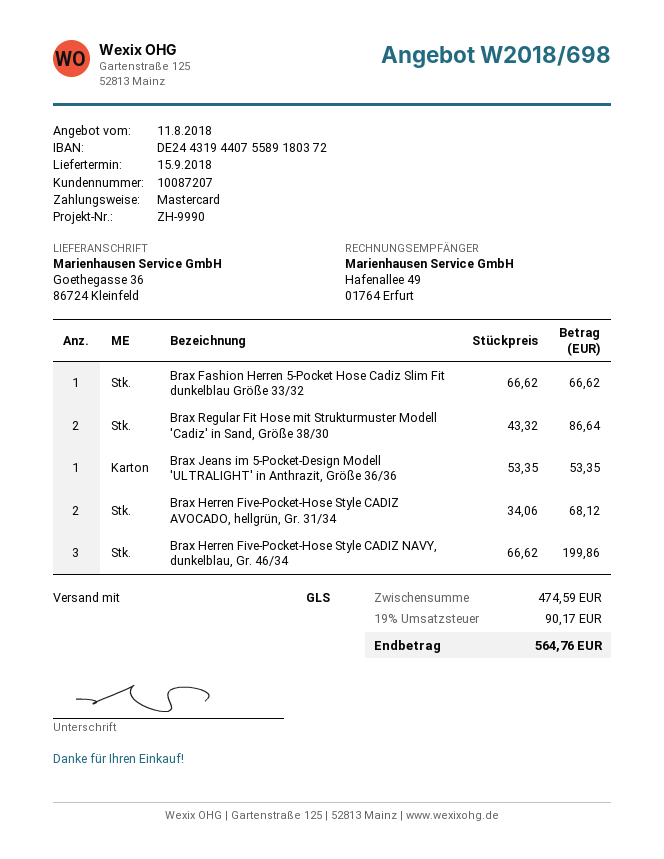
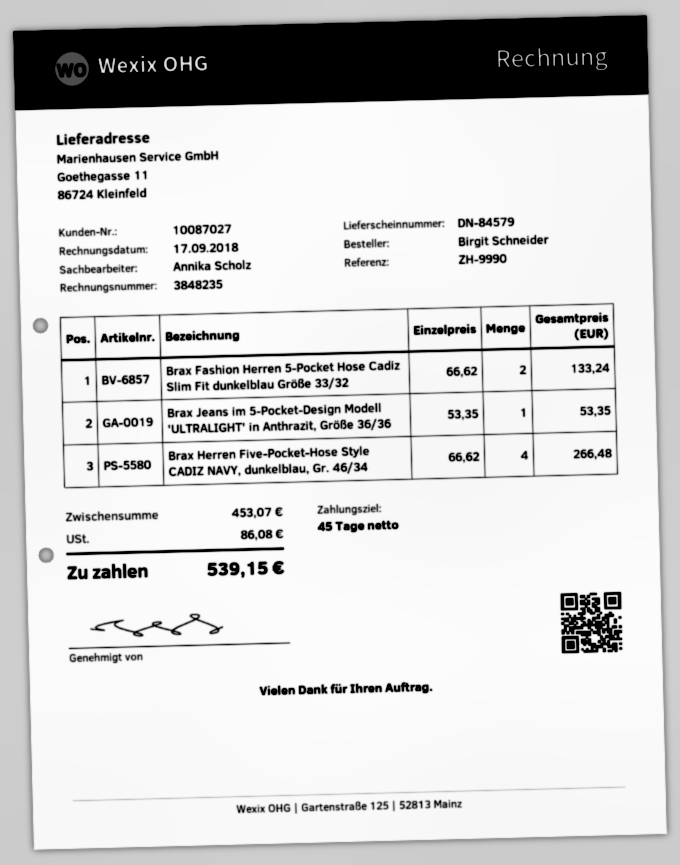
customer number: 10087207 -> 10087027
ship to: Goethegasse 36, 86724 Kleinfeld -> Goethegasse 11, 86724 Kleinfeld
Brax Fashion Herren 5-Pocket Hose Cadiz Slim Fit dunkelblau Größe 33/32: 1 x 66.62 = 66.62 -> 2 x 66.62 = 133.24
Brax Regular Fit Hose mit Strukturmuster Modell 'Cadiz' in Sand, Größe 38/30: 2 x 43.32 = 86.64 -> none
Brax Herren Five-Pocket-Hose Style CADIZ AVOCADO, hellgrün, Gr. 31/34: 2 x 34.06 = 68.12 -> none
Brax Herren Five-Pocket-Hose Style CADIZ NAVY, dunkelblau, Gr. 46/34: 3 x 66.62 = 199.86 -> 4 x 66.62 = 266.48
subtotal: 474.59 -> 453.07
tax: 90.17 -> 86.08
total: 564.76 -> 539.15

